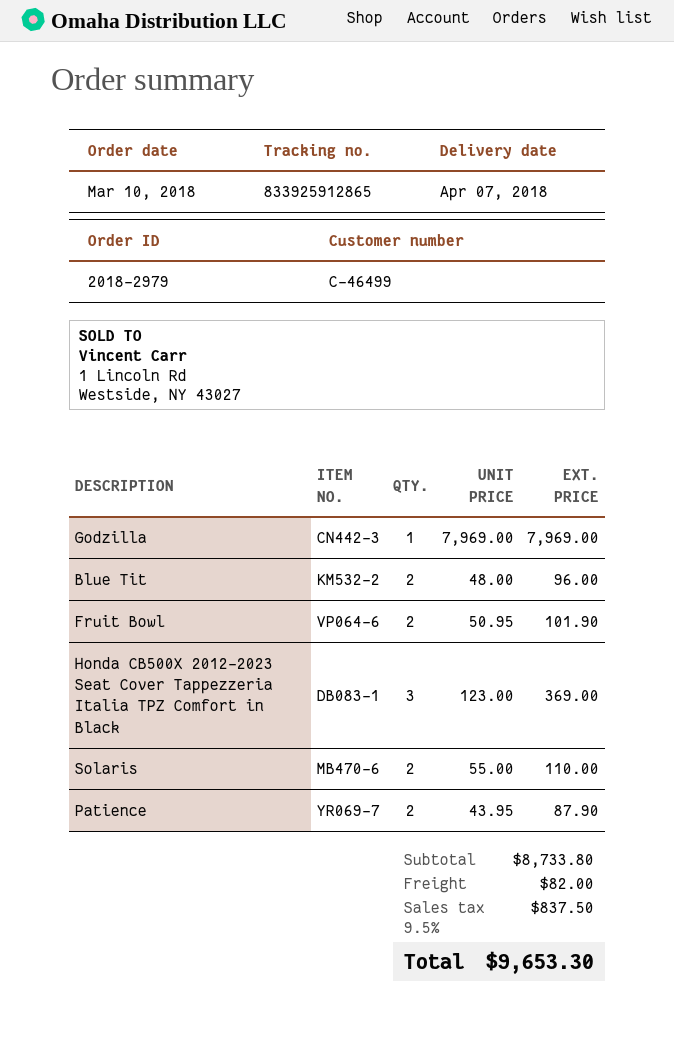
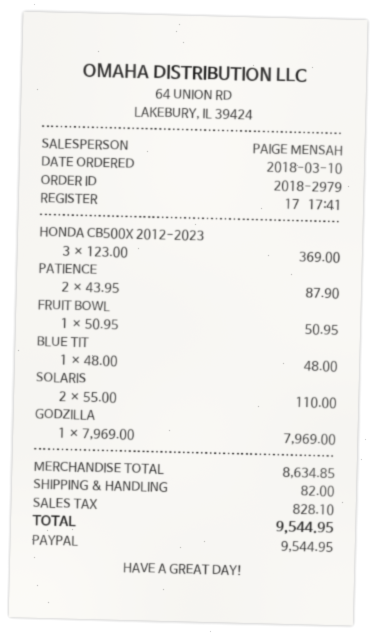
Blue Tit: 2 x 48.00 = 96.00 -> 1 x 48.00 = 48.00
Fruit Bowl: 2 x 50.95 = 101.90 -> 1 x 50.95 = 50.95
subtotal: 8733.80 -> 8634.85
tax: 837.50 -> 828.10
total: 9653.30 -> 9544.95

